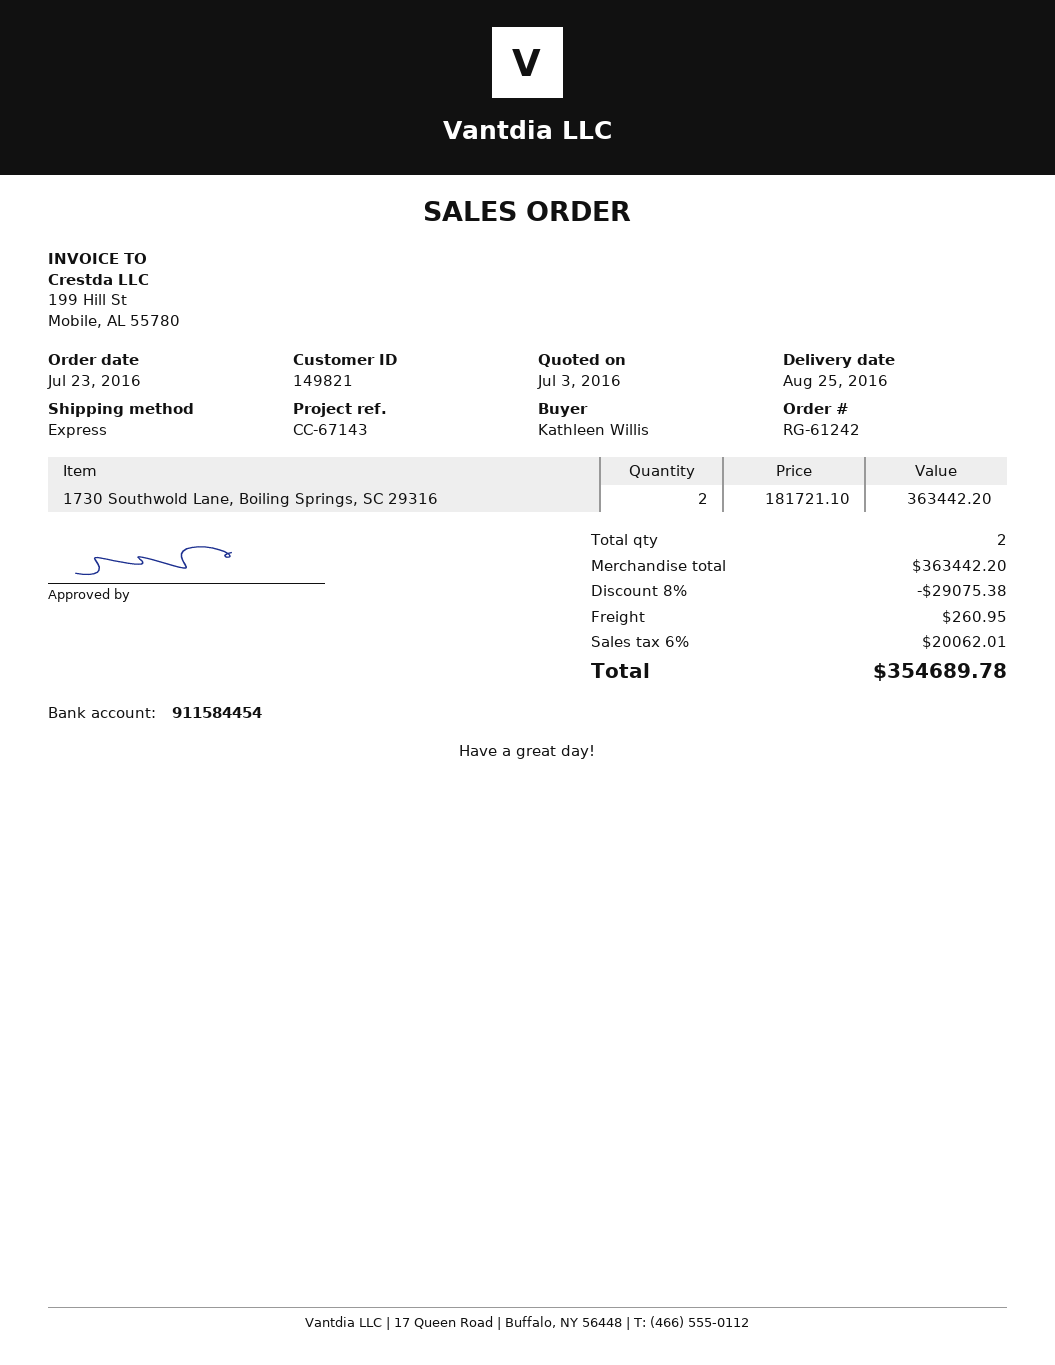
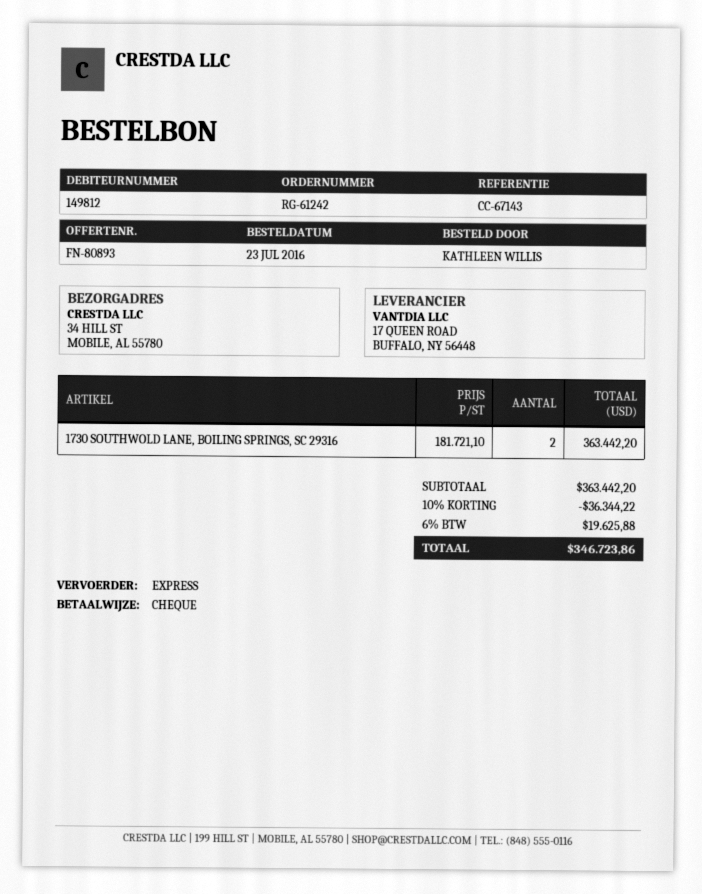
customer number: 149821 -> 149812
discount: 8% = 29075.38 -> 10% = 36344.22
shipping: 260.95 -> none
tax: 6% = 20062.01 -> 6% = 19625.88
total: 354689.78 -> 346723.86

